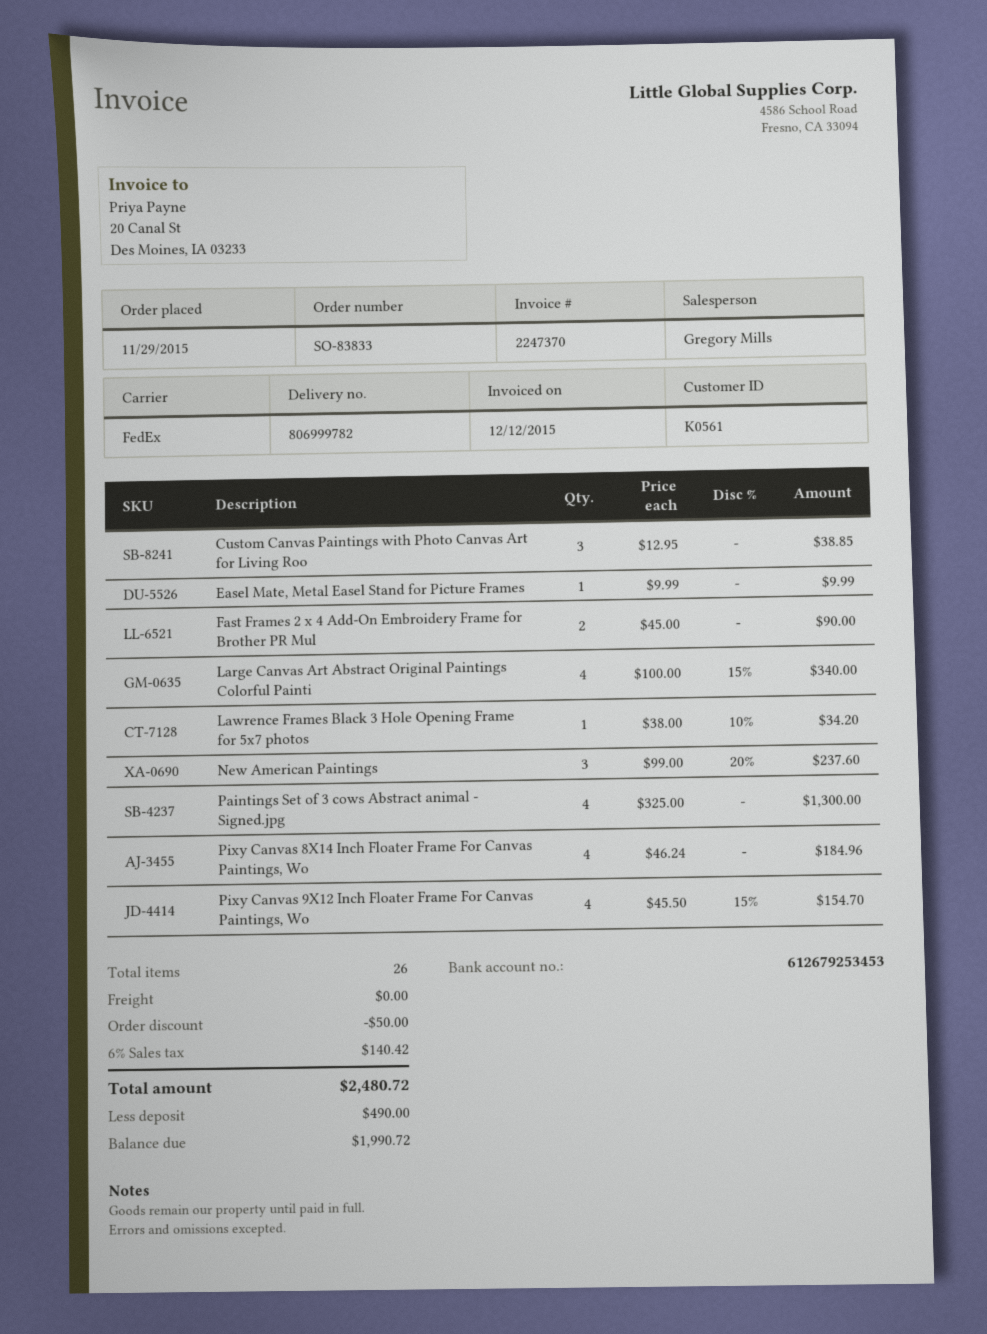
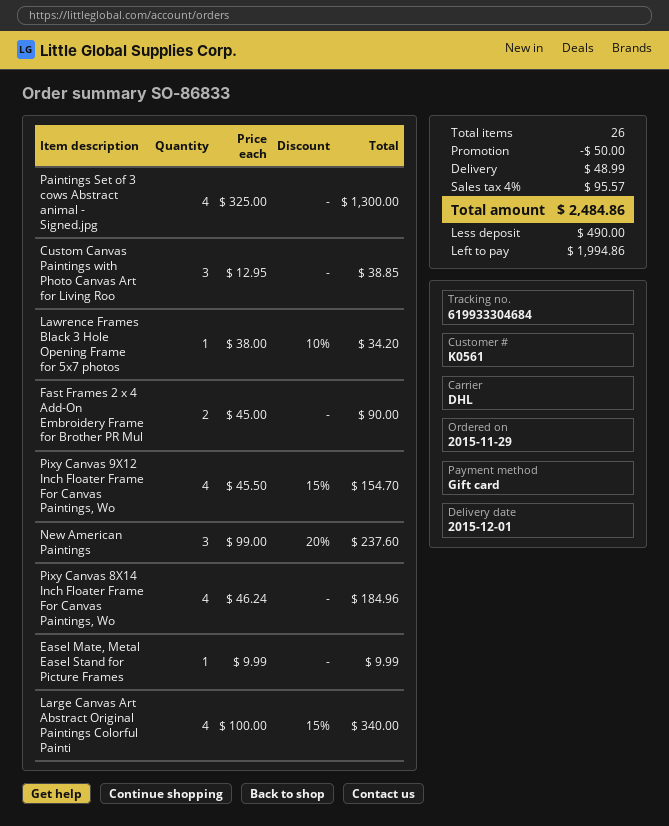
order number: SO-83833 -> SO-86833
shipping method: FedEx -> DHL
shipping: 0.00 -> 48.99
tax: 6% = 140.42 -> 4% = 95.57
total: 2480.72 -> 2484.86
balance: 1990.72 -> 1994.86

